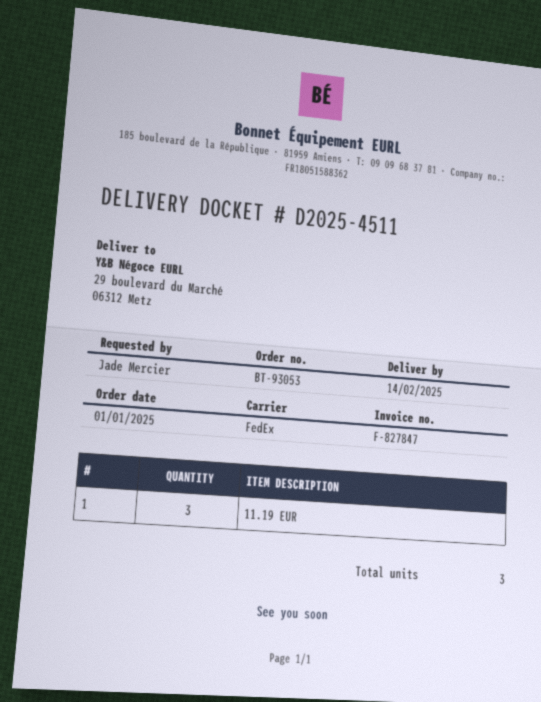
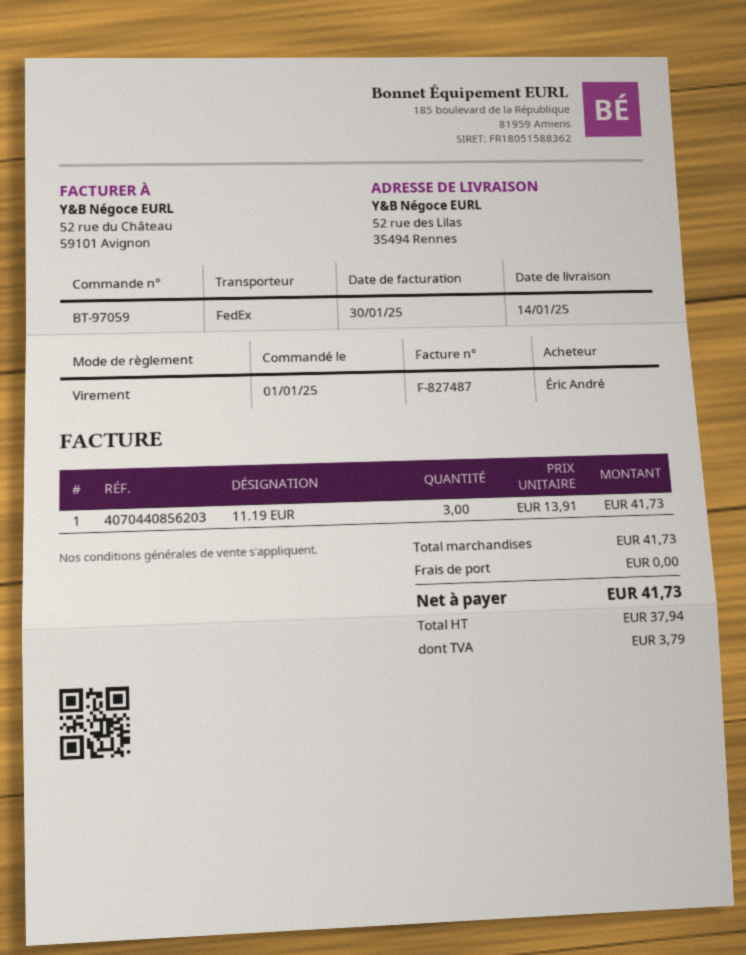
order number: BT-93053 -> BT-97059
delivery date: 2025-02-14 -> 2025-01-14
invoice number: F-827847 -> F-827487
ordered by: Jade Mercier -> Éric André
ship to: 29 boulevard du Marché, 06312 Metz -> 52 rue des Lilas, 35494 Rennes

